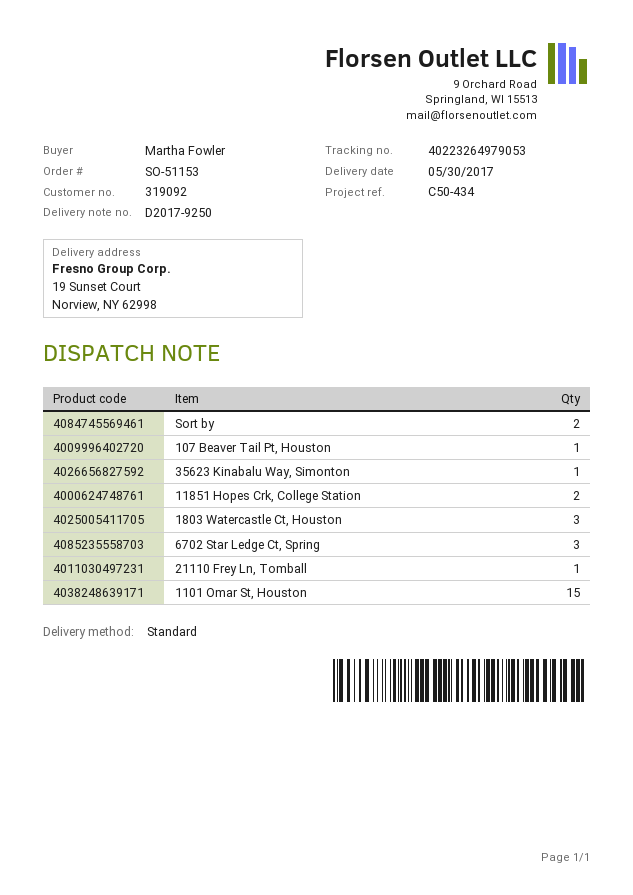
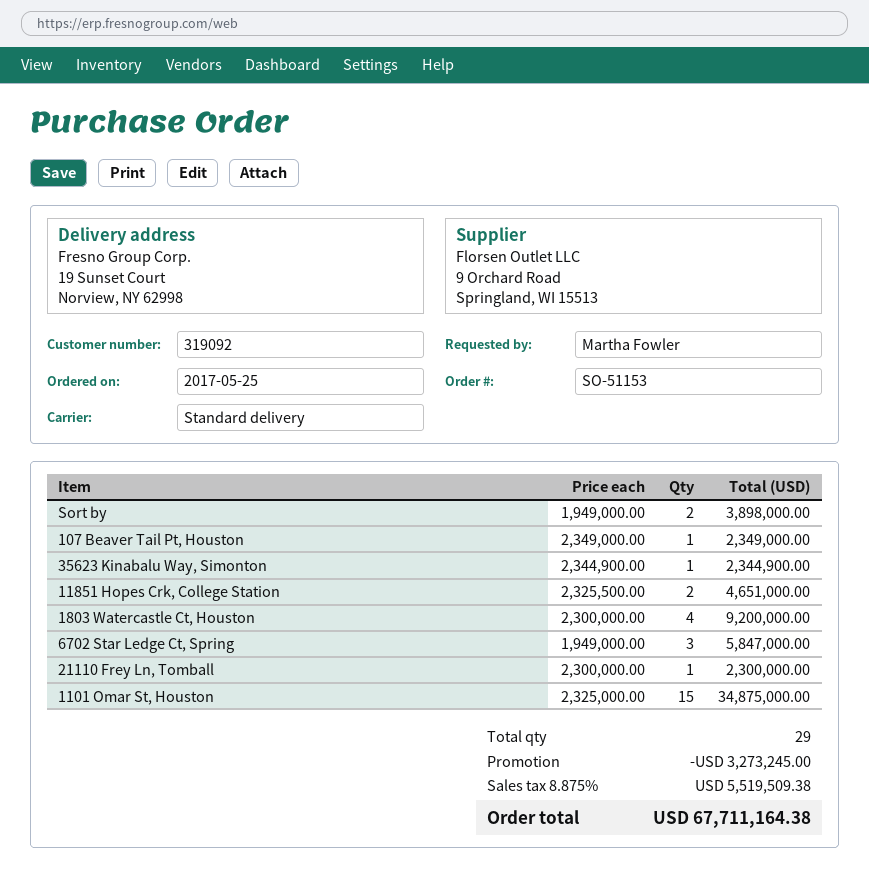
1803 Watercastle Ct, Houston: 3 -> 4

